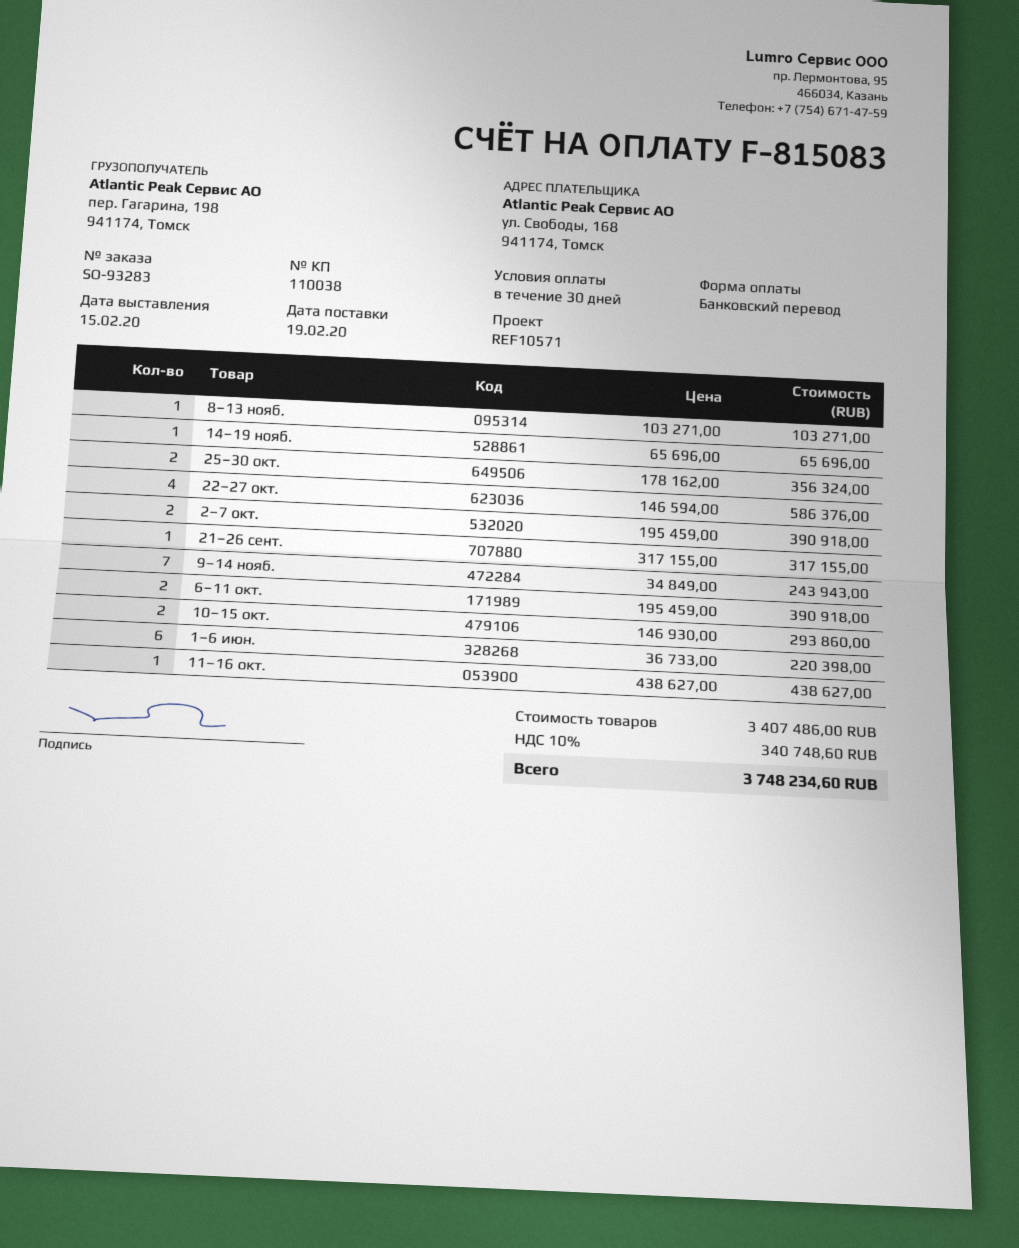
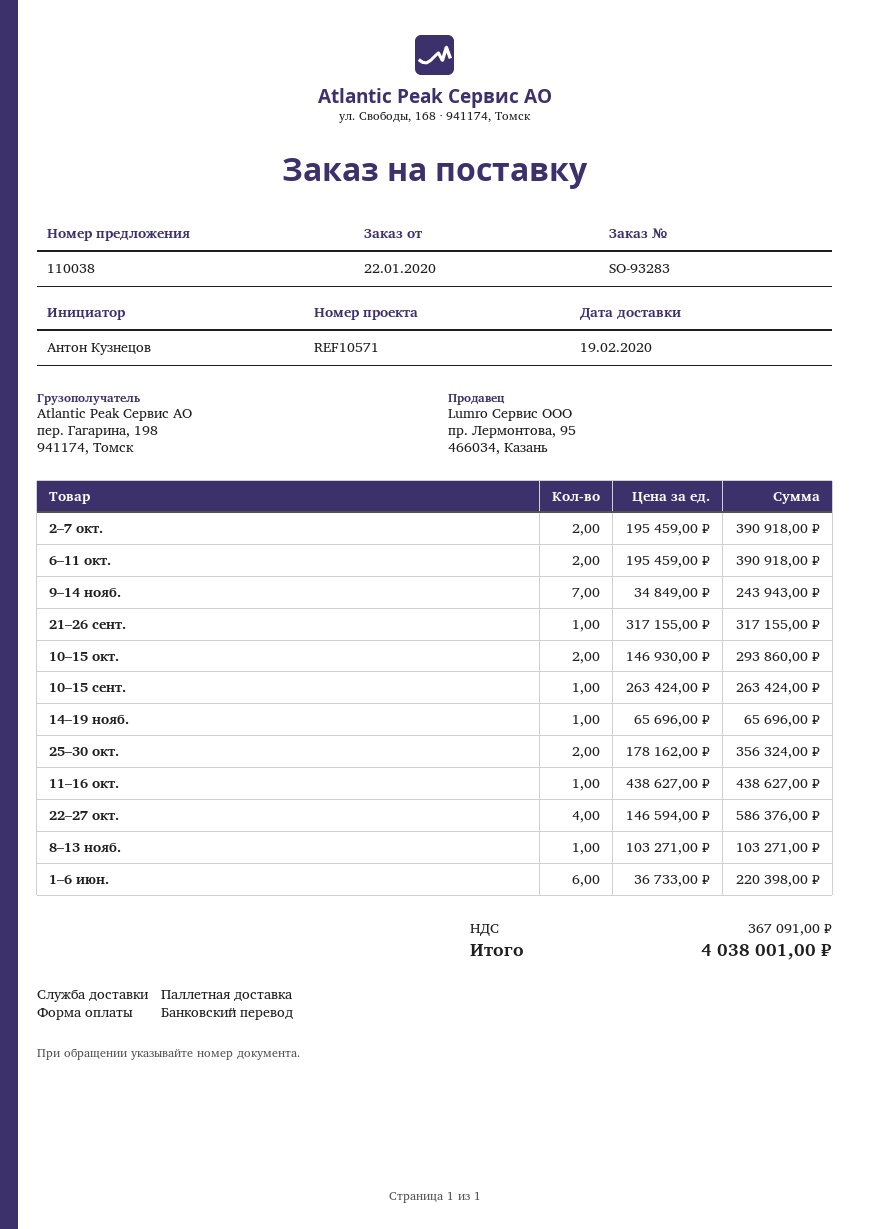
10–15 сент.: none -> 1 x 263424.00 = 263424.00
tax: 340748.60 -> 367091.00
total: 3748234.60 -> 4038001.00

